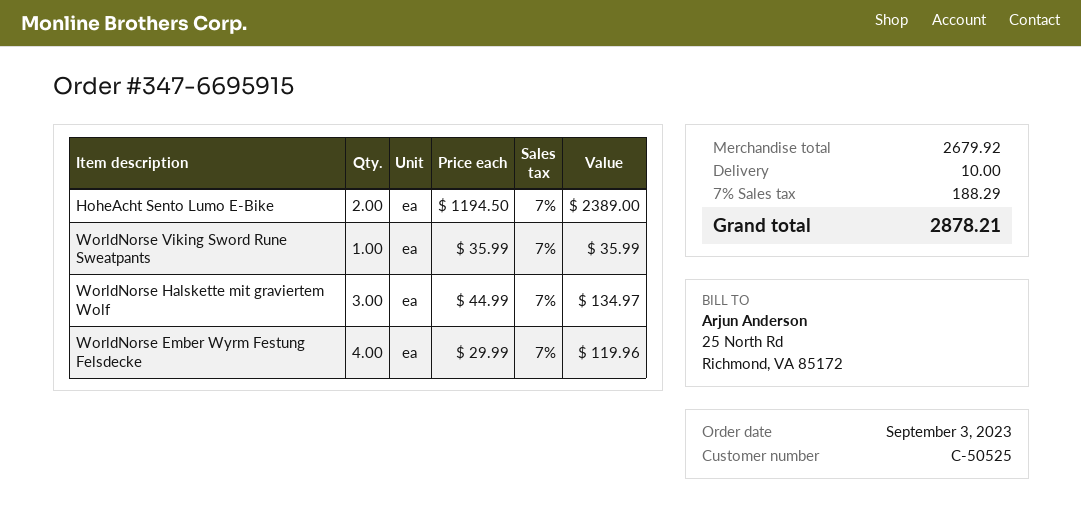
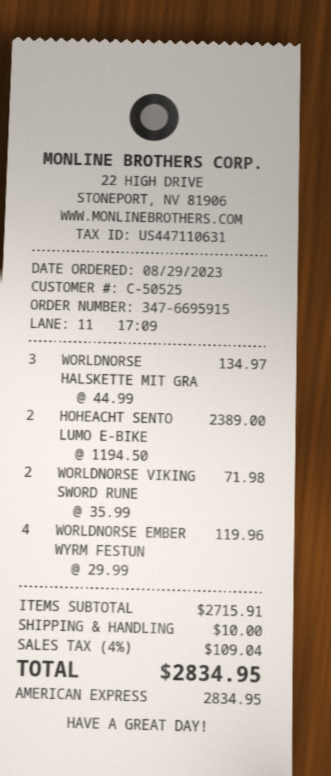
order date: 2023-09-03 -> 2023-08-29
WorldNorse Viking Sword Rune Sweatpants: 1 x 35.99 = 35.99 -> 2 x 35.99 = 71.98
subtotal: 2679.92 -> 2715.91
tax: 7% = 188.29 -> 4% = 109.04
total: 2878.21 -> 2834.95

